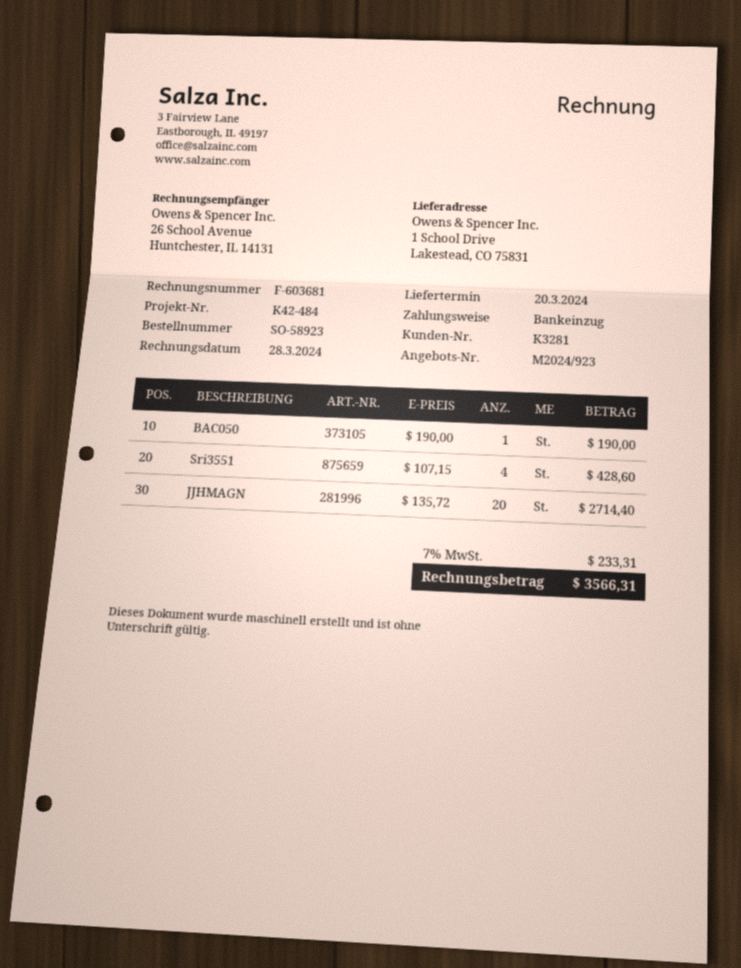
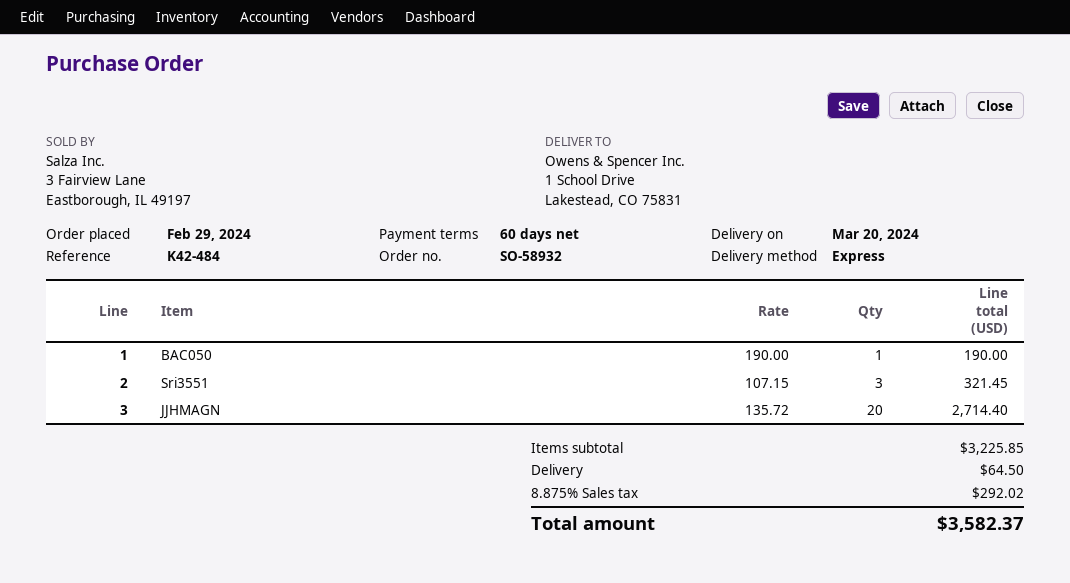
order number: SO-58923 -> SO-58932
Sri3551: 4 x 107.15 = 428.60 -> 3 x 107.15 = 321.45
shipping: none -> 64.50
tax: 7% = 233.31 -> 8.875% = 292.02
total: 3566.31 -> 3582.37

